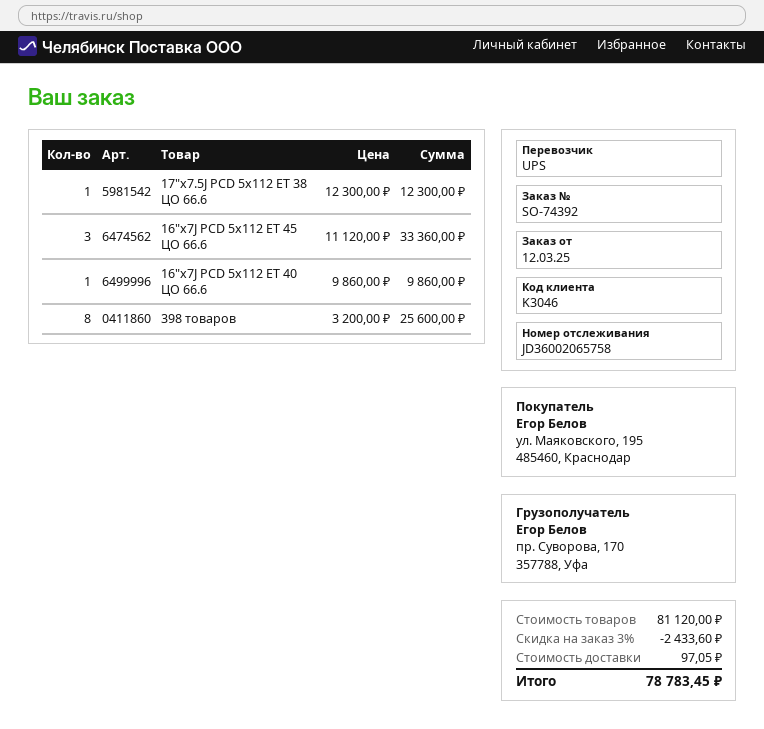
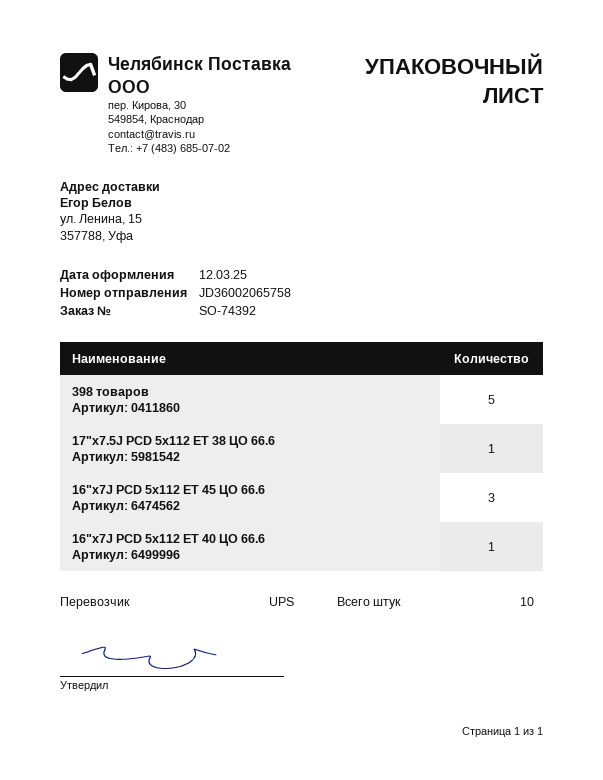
ship to: пр. Суворова, 170, 357788, Уфа -> ул. Ленина, 15, 357788, Уфа
398 товаров: 8 -> 5

